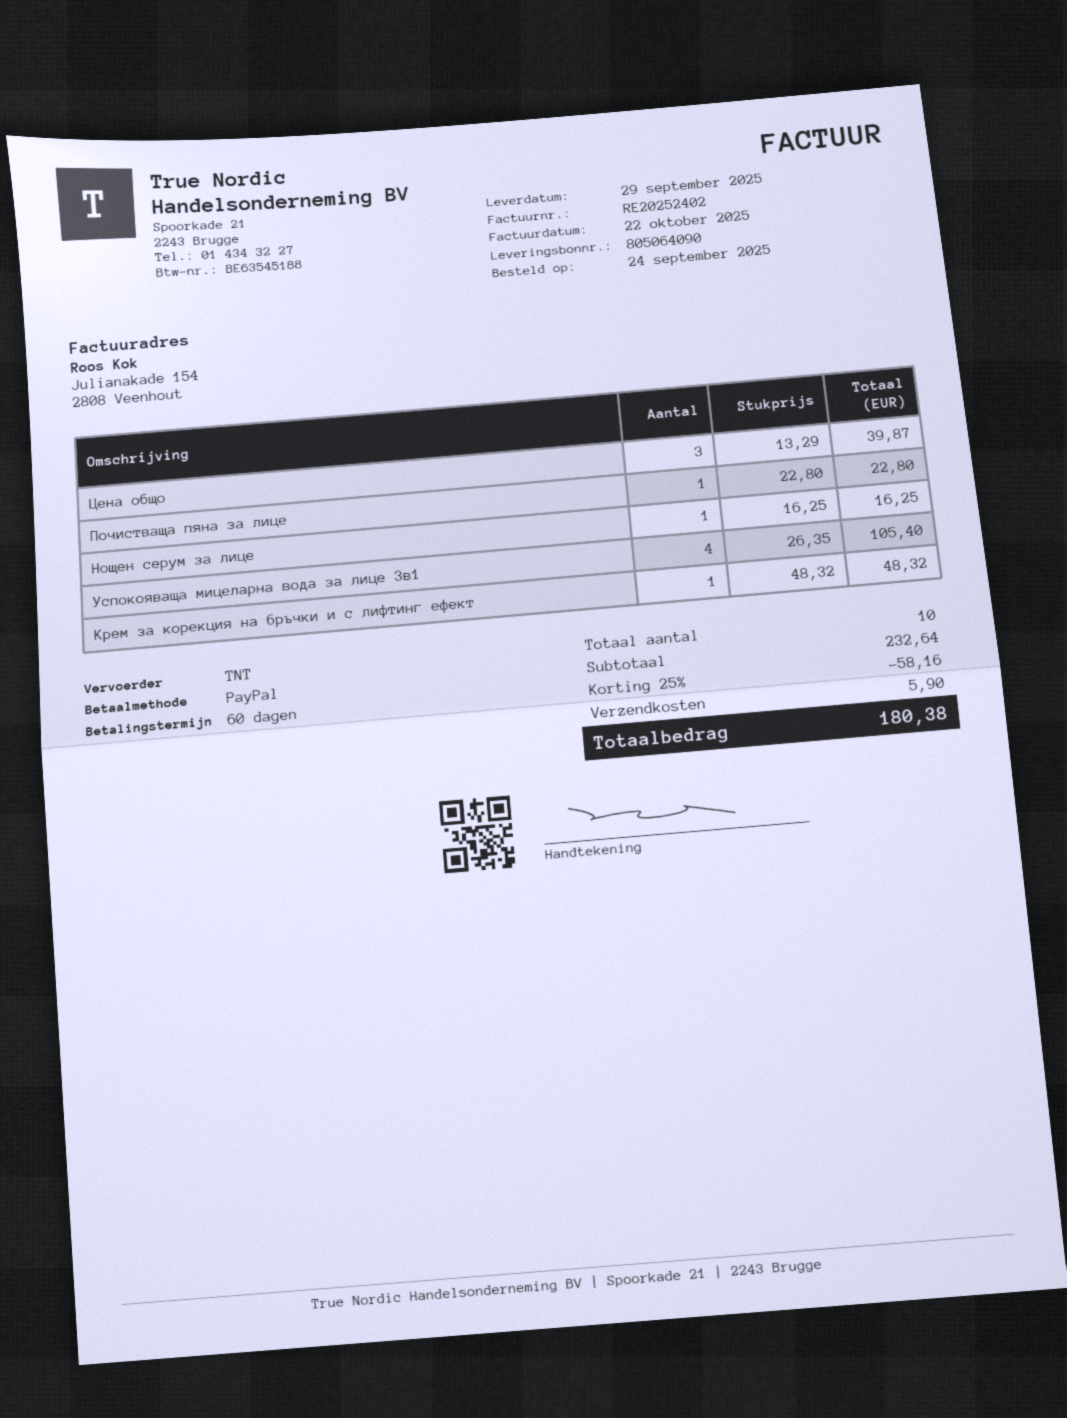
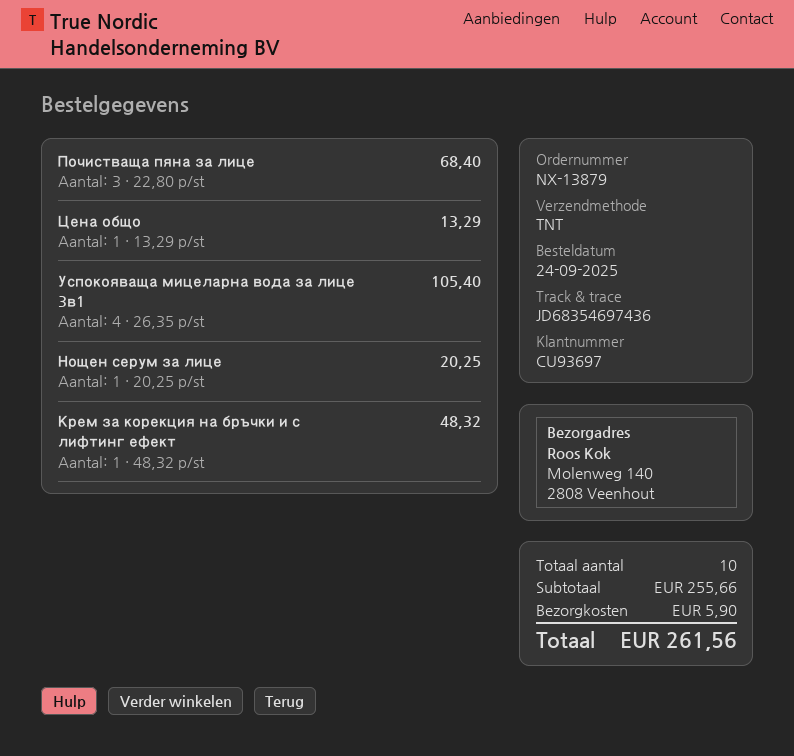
Цена общо: 3 x 13.29 = 39.87 -> 1 x 13.29 = 13.29
Почистваща пяна за лице: 1 x 22.80 = 22.80 -> 3 x 22.80 = 68.40
Нощен серум за лице: 1 x 16.25 = 16.25 -> 1 x 20.25 = 20.25
subtotal: 232.64 -> 255.66
discount: 25% = 58.16 -> none
total: 180.38 -> 261.56

